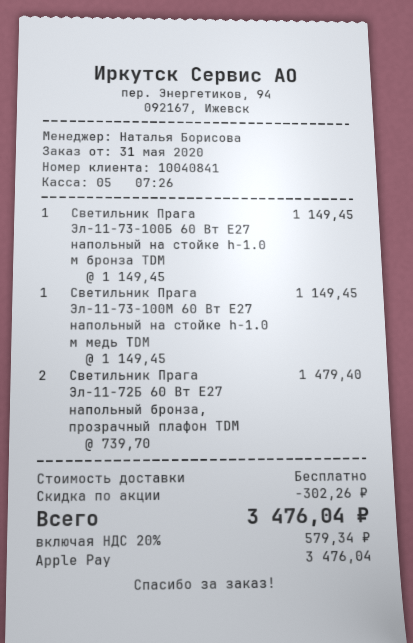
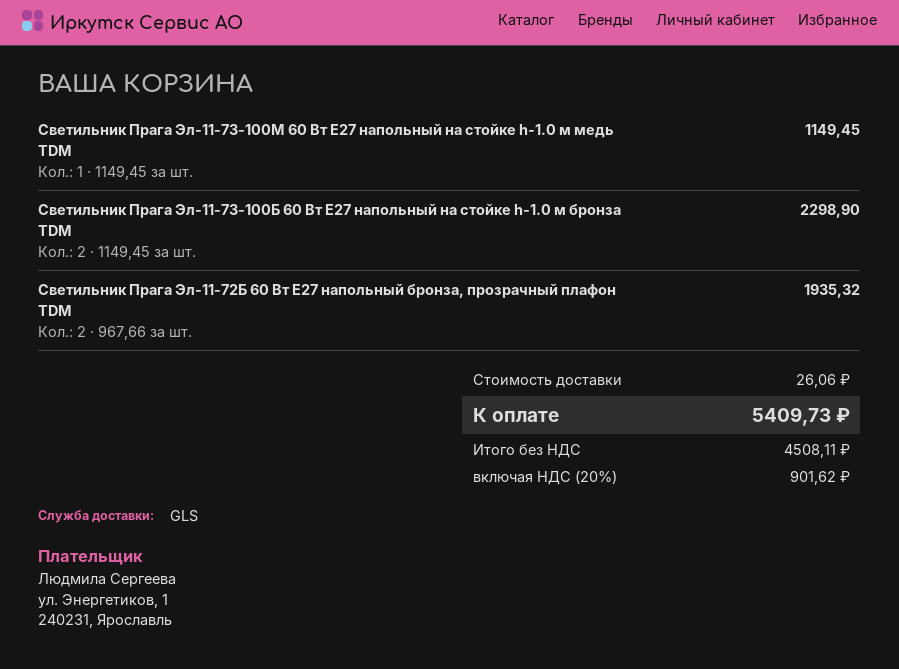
Светильник Прага Эл-11-73-100Б 60 Вт Е27 напольный на стойке h-1.0 м бронза TDM: 1 x 1149.45 = 1149.45 -> 2 x 1149.45 = 2298.90
Светильник Прага Эл-11-72Б 60 Вт Е27 напольный бронза, прозрачный плафон TDM: 2 x 739.70 = 1479.40 -> 2 x 967.66 = 1935.32
discount: 302.26 -> none
shipping: 0.00 -> 26.06
tax: 20% = 579.34 -> 20% = 901.62
total: 3476.04 -> 5409.73

